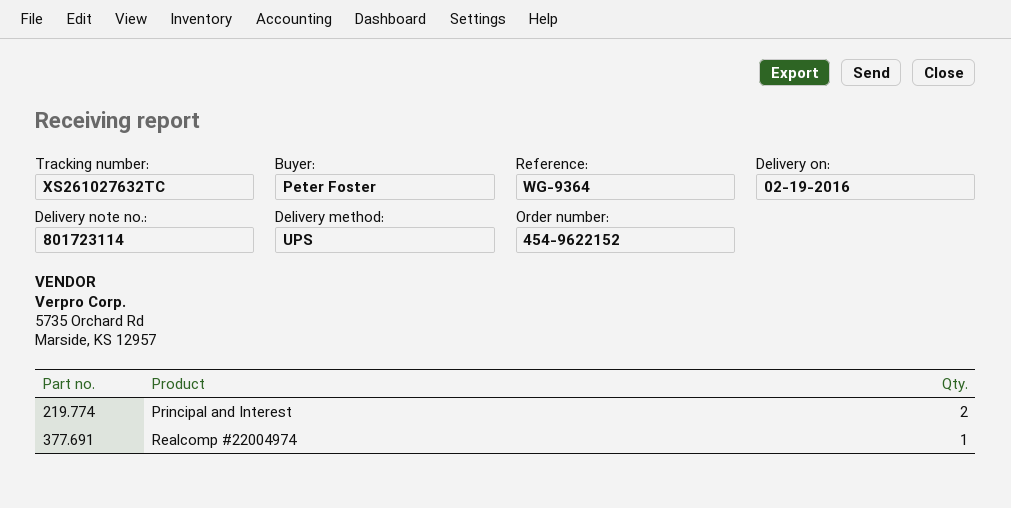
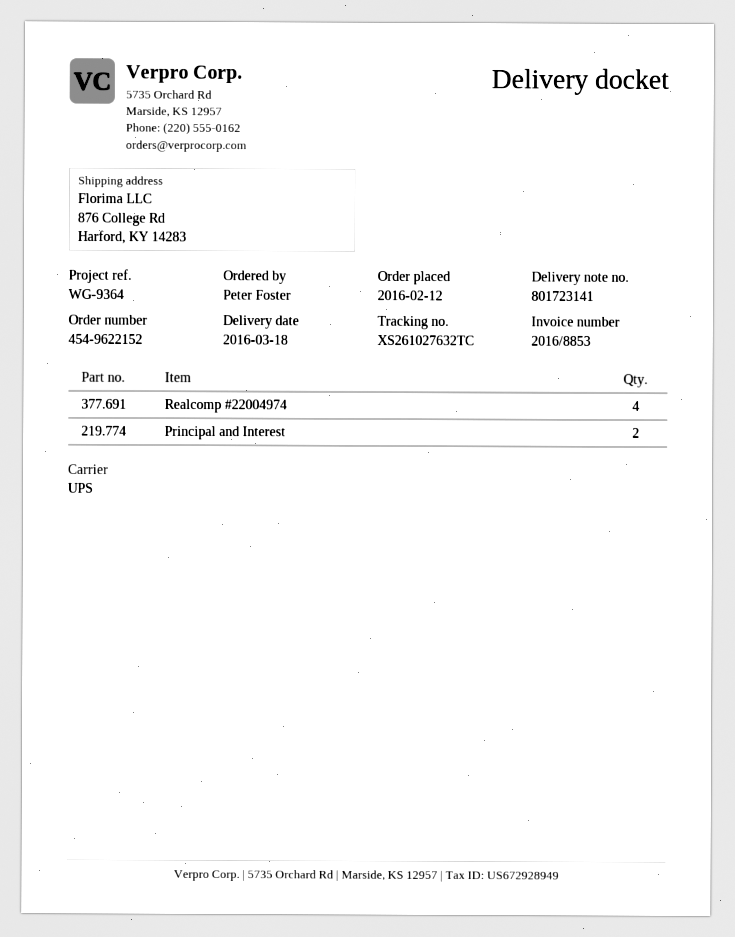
delivery note number: 801723114 -> 801723141
delivery date: 2016-02-19 -> 2016-03-18
Realcomp #22004974: 1 -> 4

